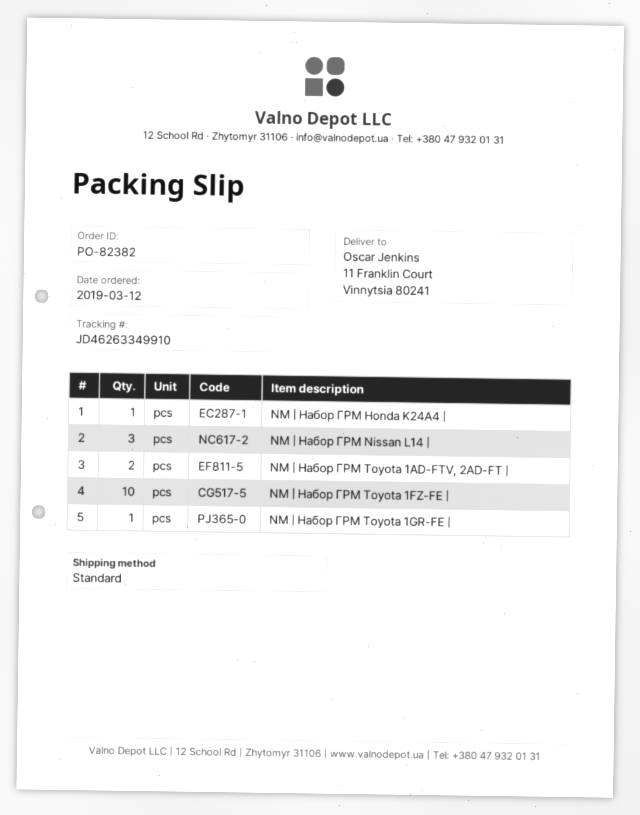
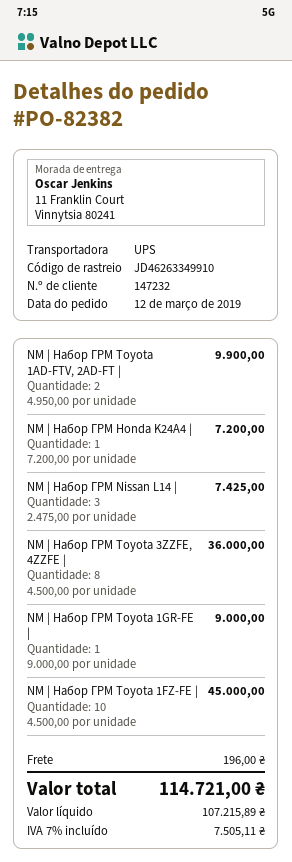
shipping method: standard -> UPS
NM | Набор ГРМ Toyota 3ZZFE, 4ZZFE |: none -> 8

